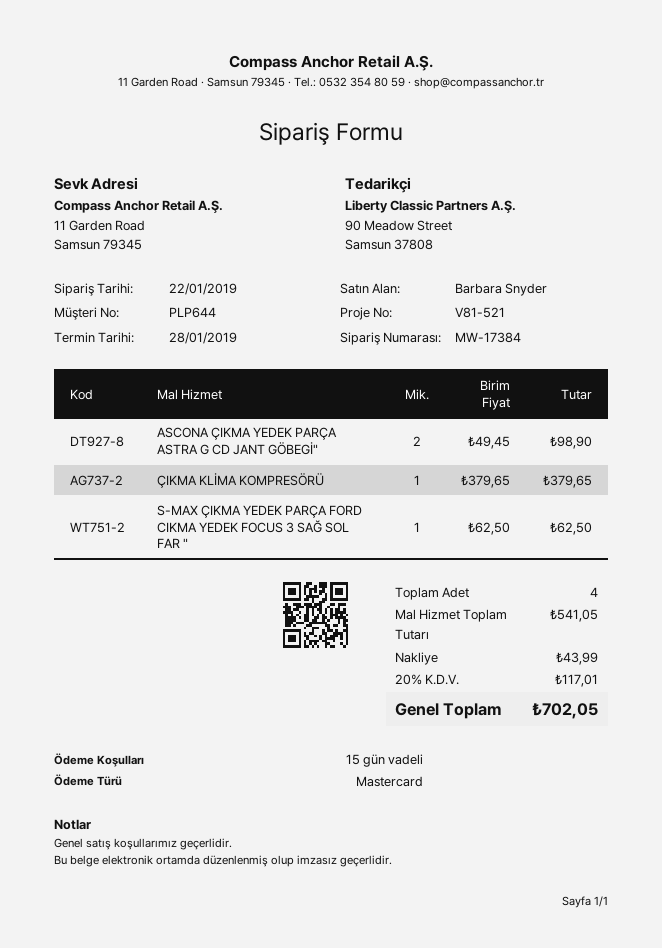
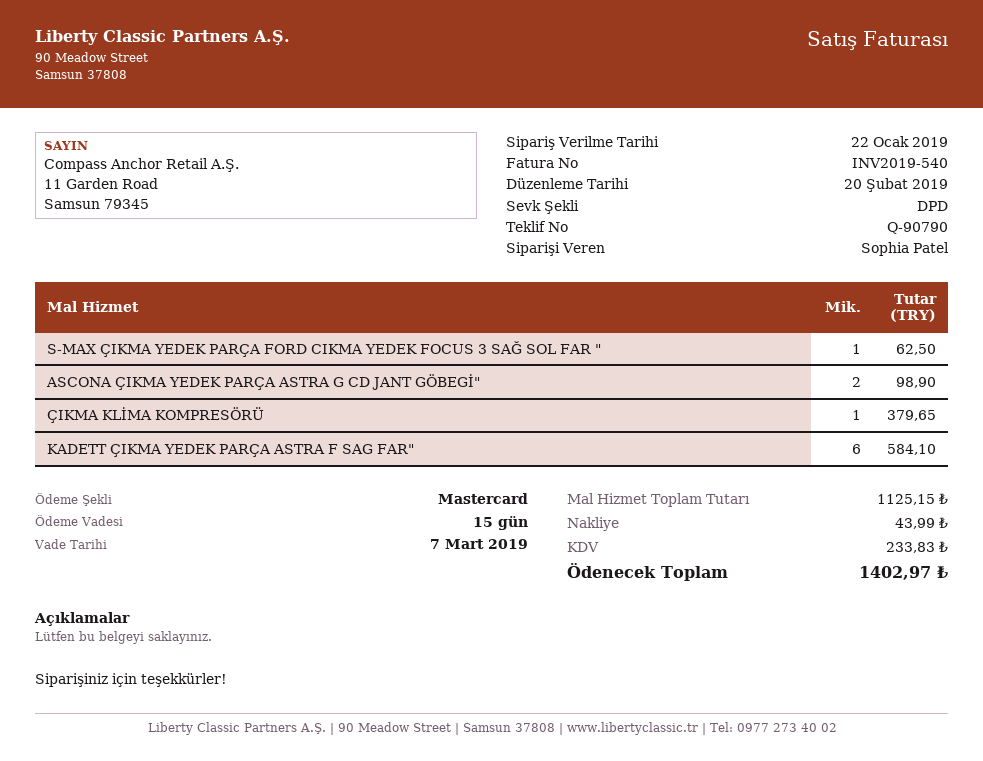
ordered by: Barbara Snyder -> Sophia Patel
KADETT ÇIKMA YEDEK PARÇA ASTRA F SAG FAR": none -> 6 for 584.10
subtotal: 541.05 -> 1125.15
tax: 117.01 -> 233.83
total: 702.05 -> 1402.97

